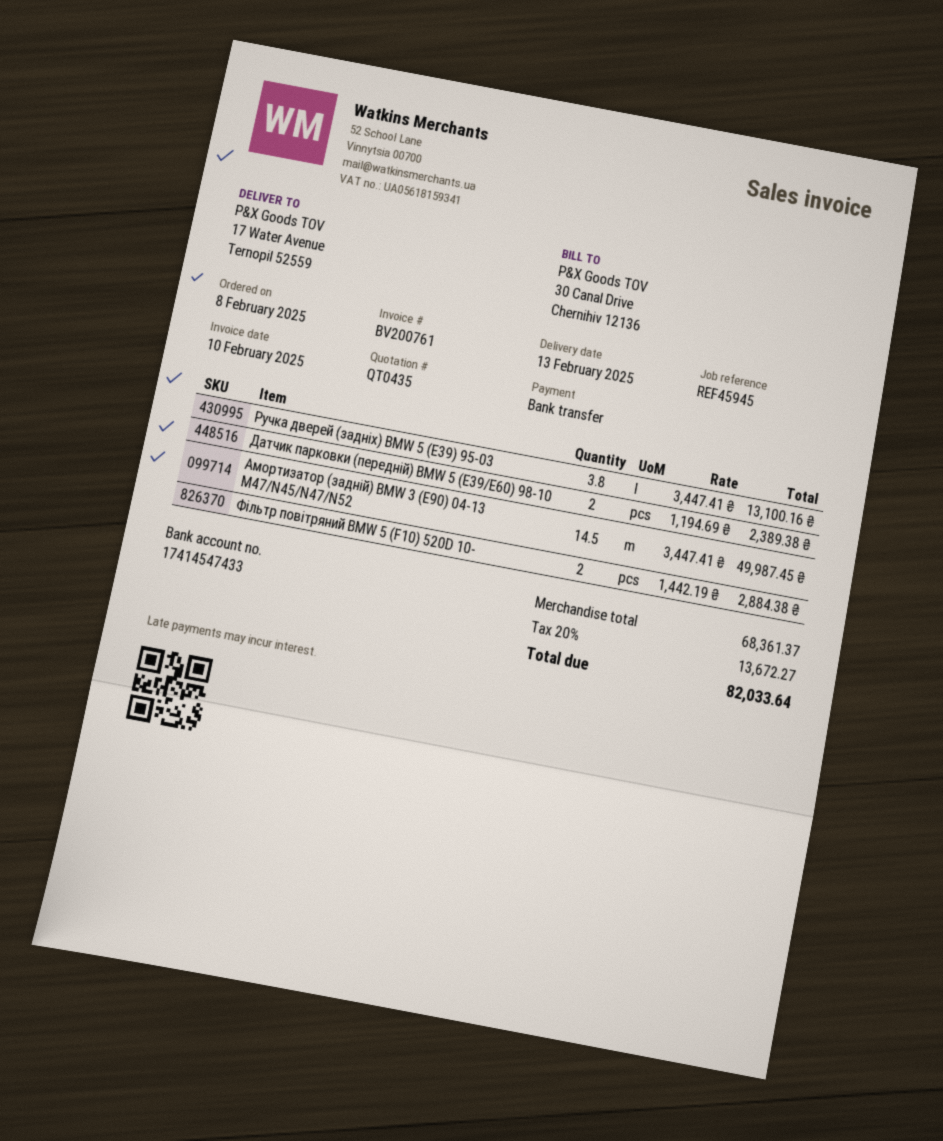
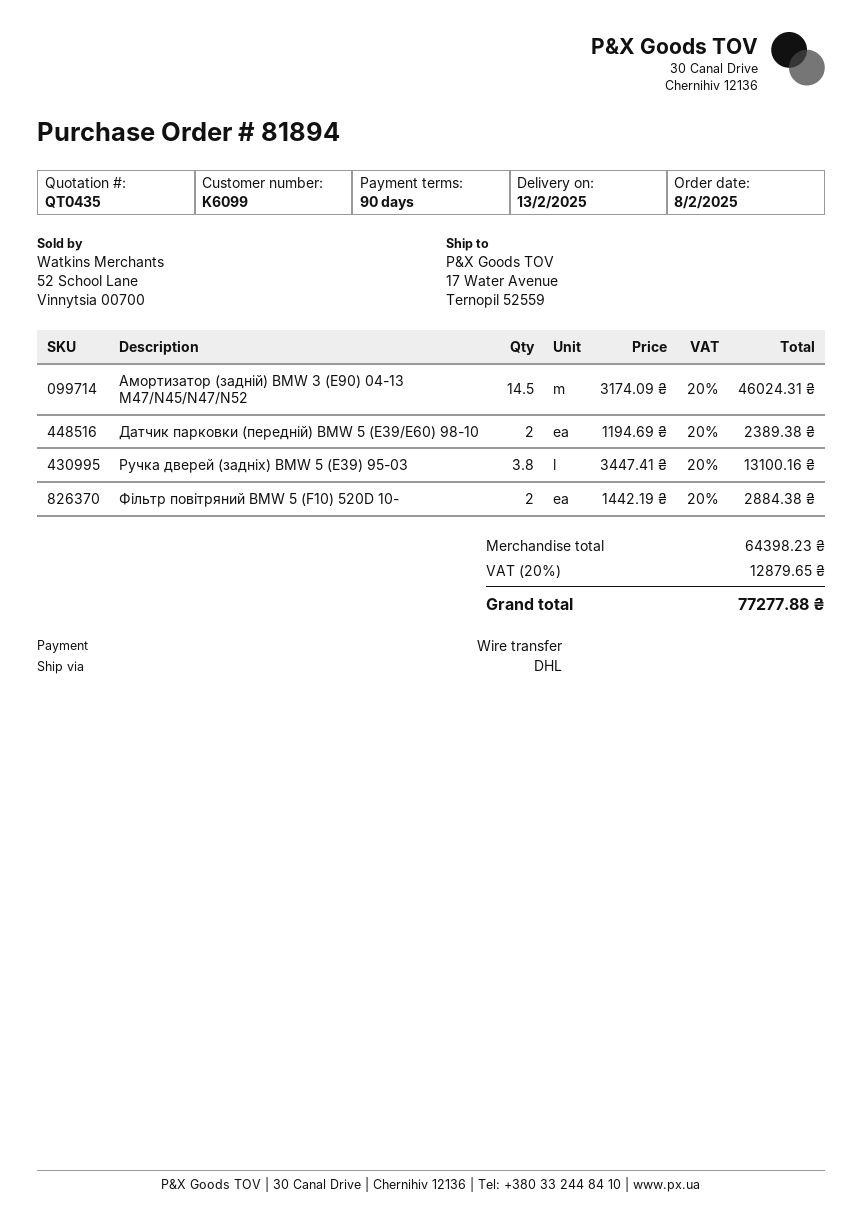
Амортизатор (задній) BMW 3 (E90) 04-13 M47/N45/N47/N52: 14.5 x 3447.41 = 49987.45 -> 14.5 x 3174.09 = 46024.31
subtotal: 68361.37 -> 64398.23
tax: 20% = 13672.27 -> 20% = 12879.65
total: 82033.64 -> 77277.88

